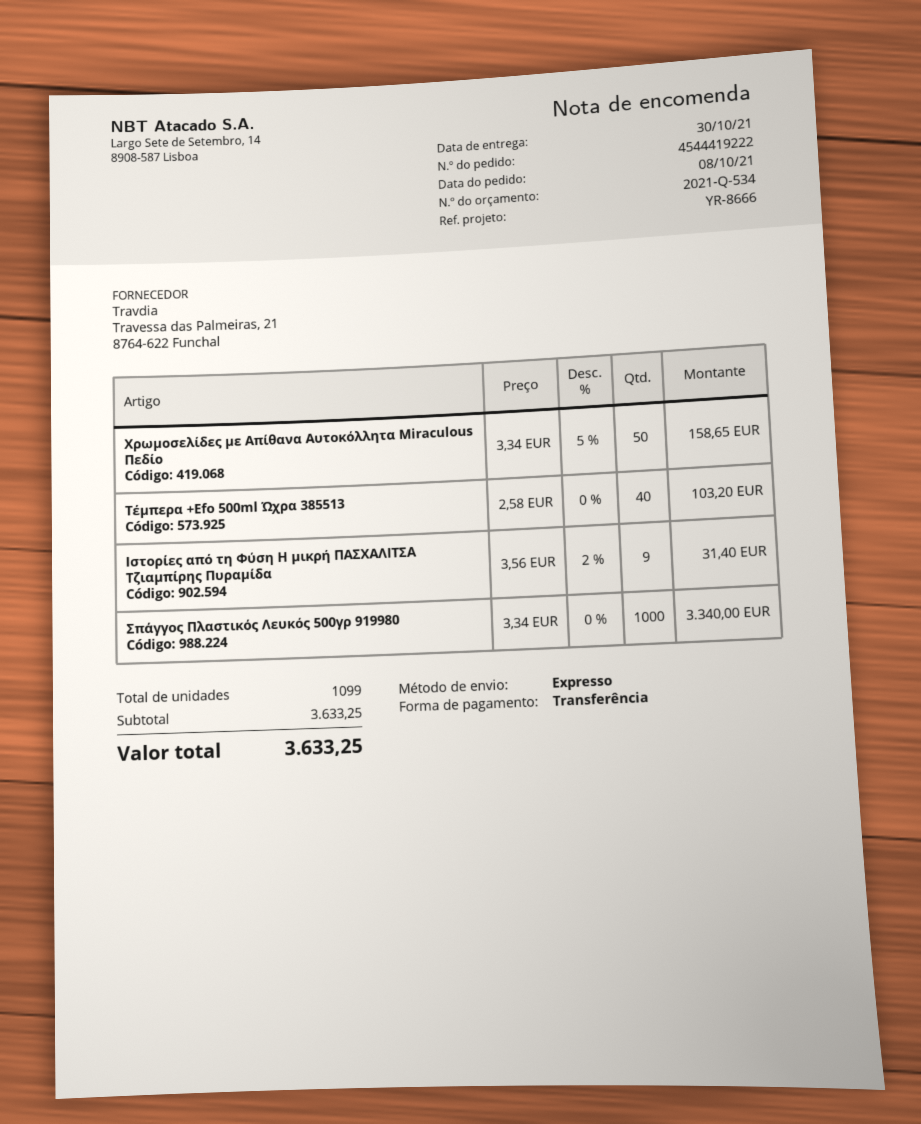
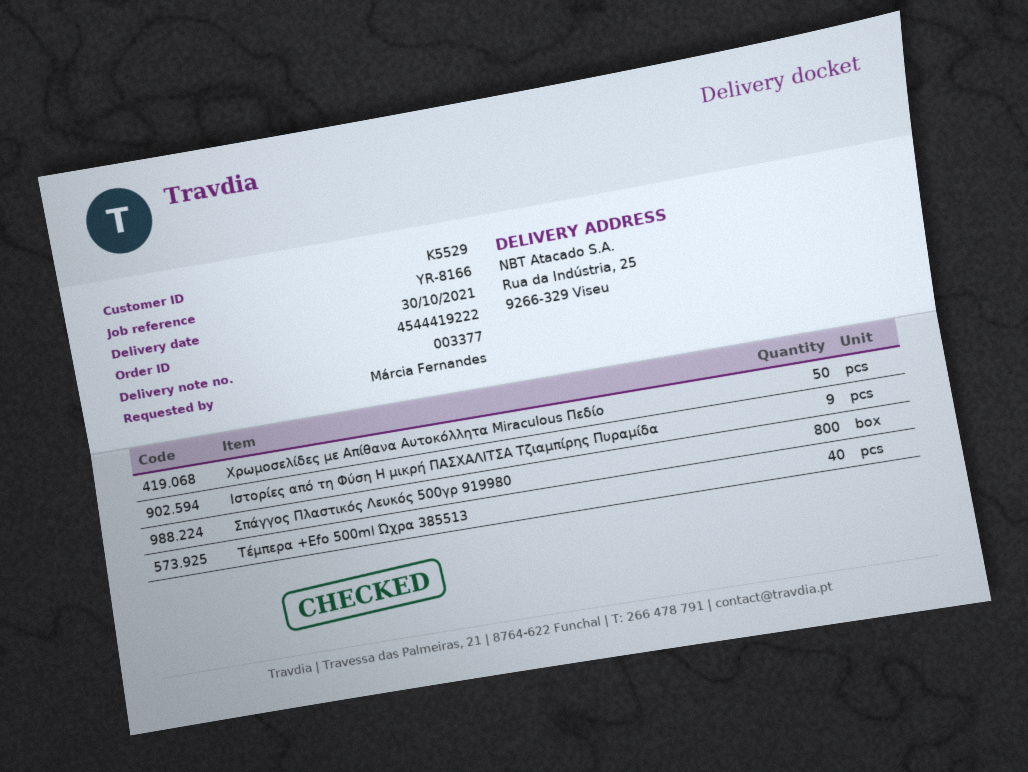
reference: YR-8666 -> YR-8166
Σπάγγος Πλαστικός Λευκός 500γρ 919980: 1000 -> 800

